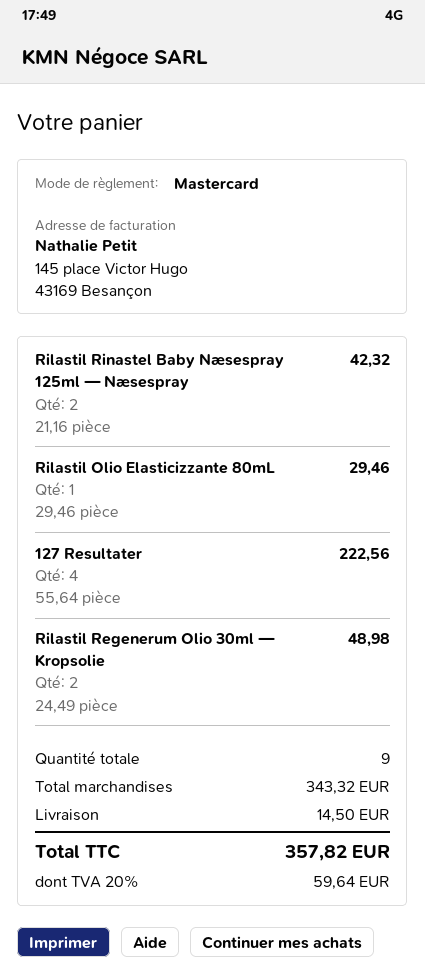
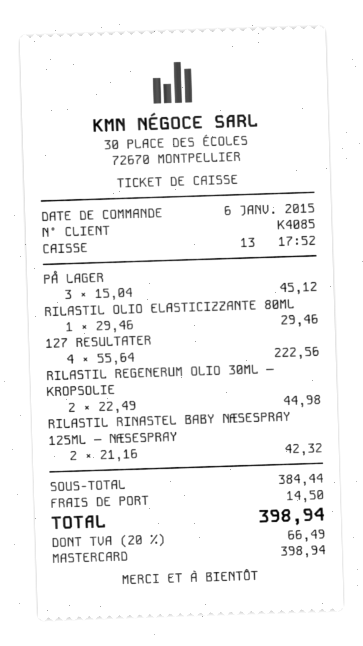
Rilastil Regenerum Olio 30ml — Kropsolie: 2 x 24.49 = 48.98 -> 2 x 22.49 = 44.98
PÅ LAGER: none -> 3 x 15.04 = 45.12
subtotal: 343.32 -> 384.44
tax: 20% = 59.64 -> 20% = 66.49
total: 357.82 -> 398.94

